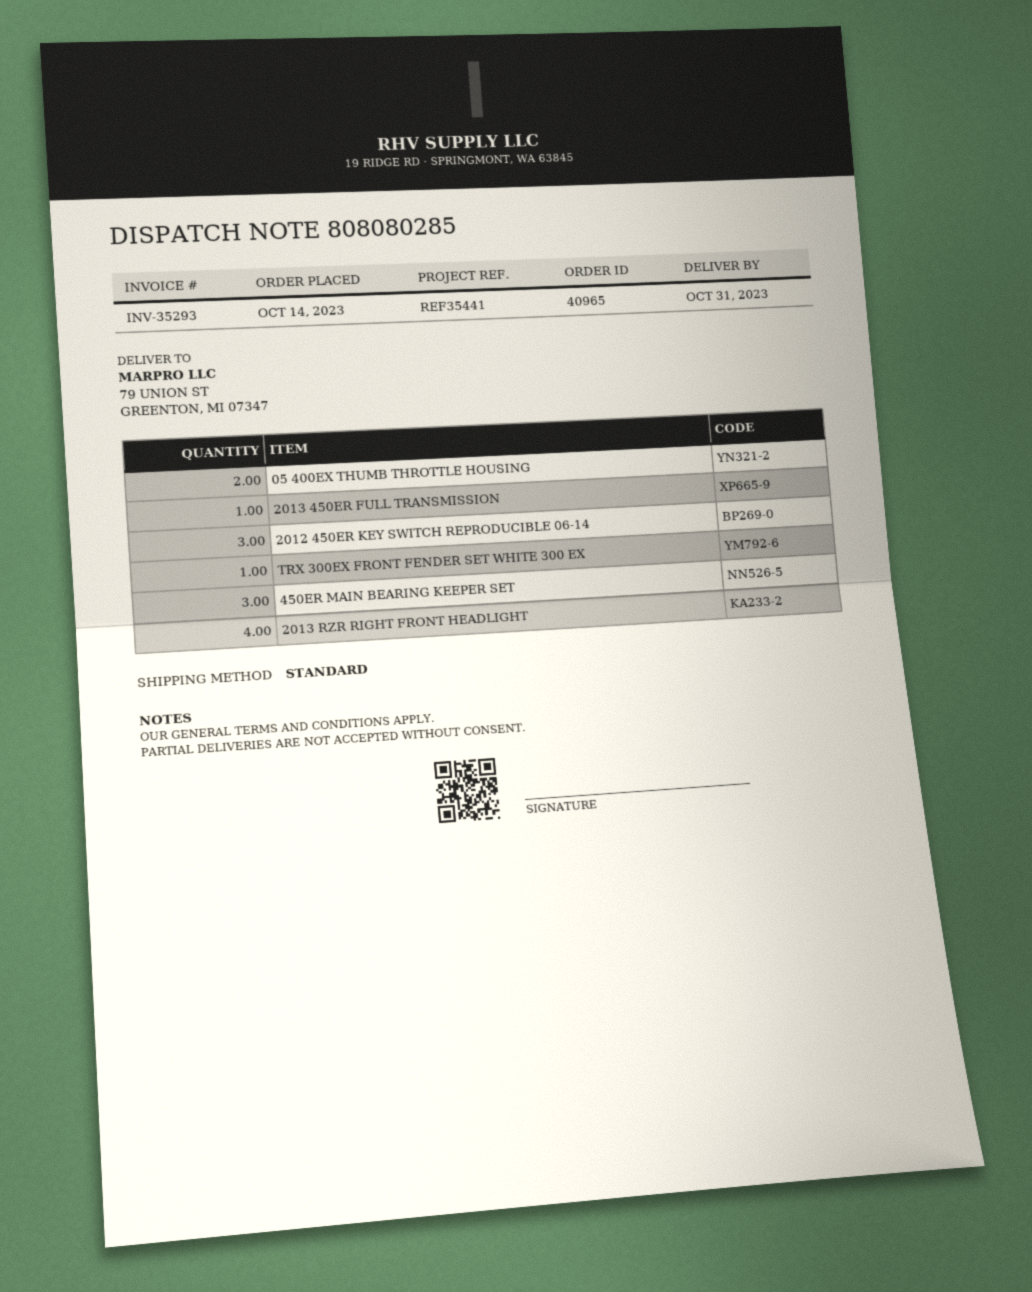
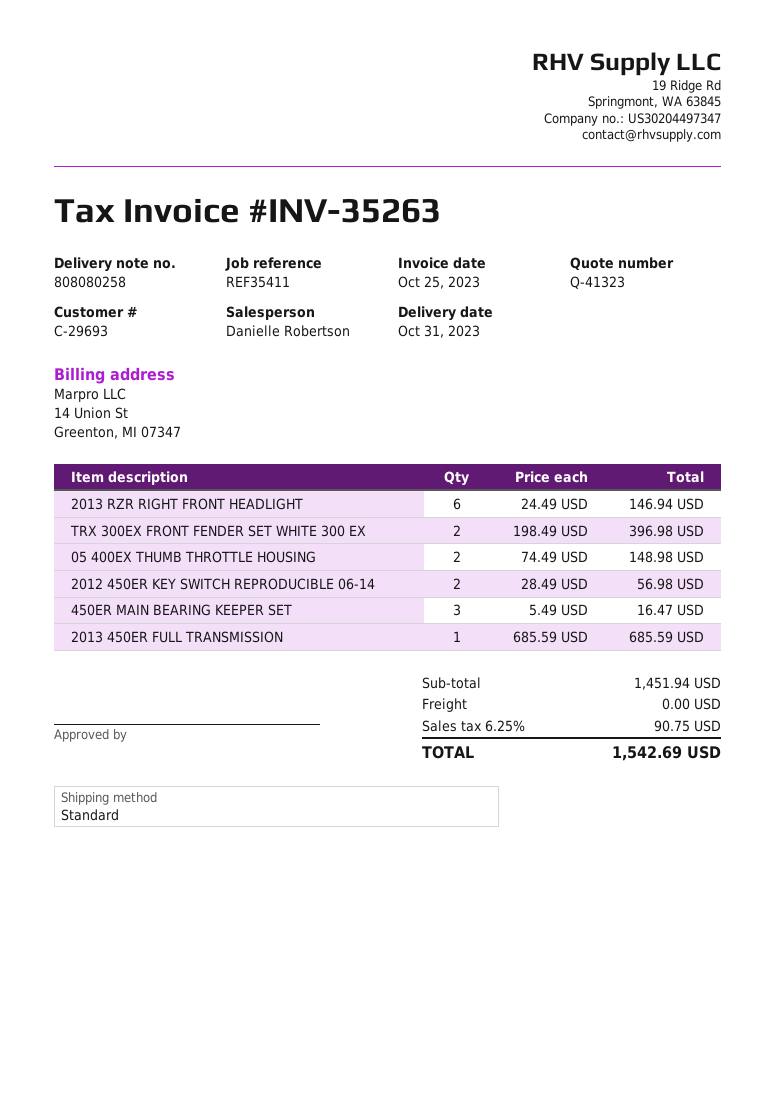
delivery note number: 808080285 -> 808080258
invoice number: INV-35293 -> INV-35263
reference: REF35441 -> REF35411
2012 450ER KEY SWITCH REPRODUCIBLE 06-14: 3 -> 2
TRX 300EX FRONT FENDER SET WHITE 300 EX: 1 -> 2
2013 RZR RIGHT FRONT HEADLIGHT: 4 -> 6

